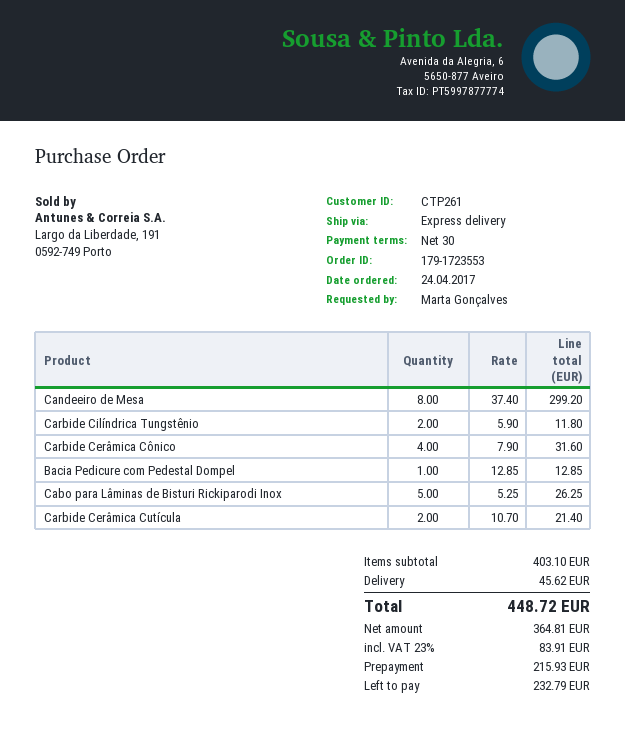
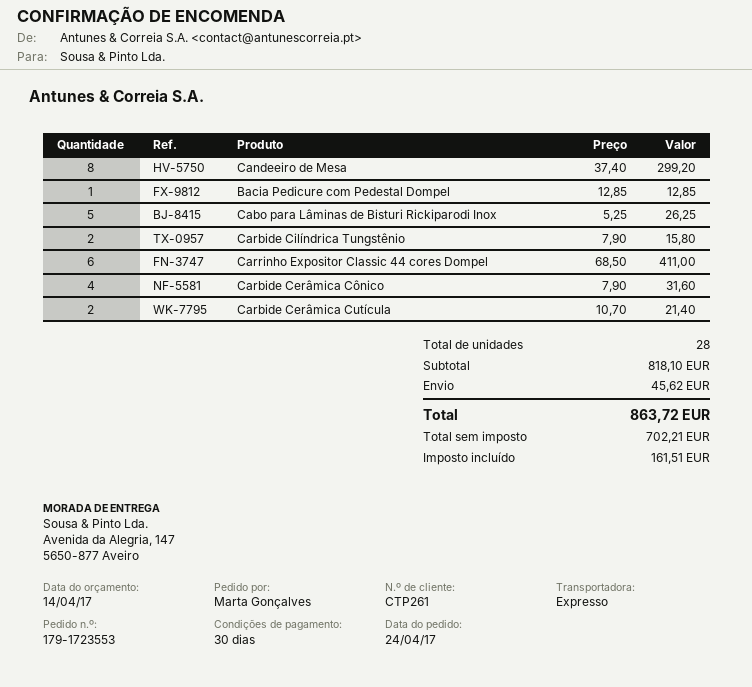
Carbide Cilíndrica Tungstênio: 2 x 5.90 = 11.80 -> 2 x 7.90 = 15.80
Carrinho Expositor Classic 44 cores Dompel: none -> 6 x 68.50 = 411.00
subtotal: 403.10 -> 818.10
net: 364.81 -> 702.21
tax: 83.91 -> 161.51
total: 448.72 -> 863.72

